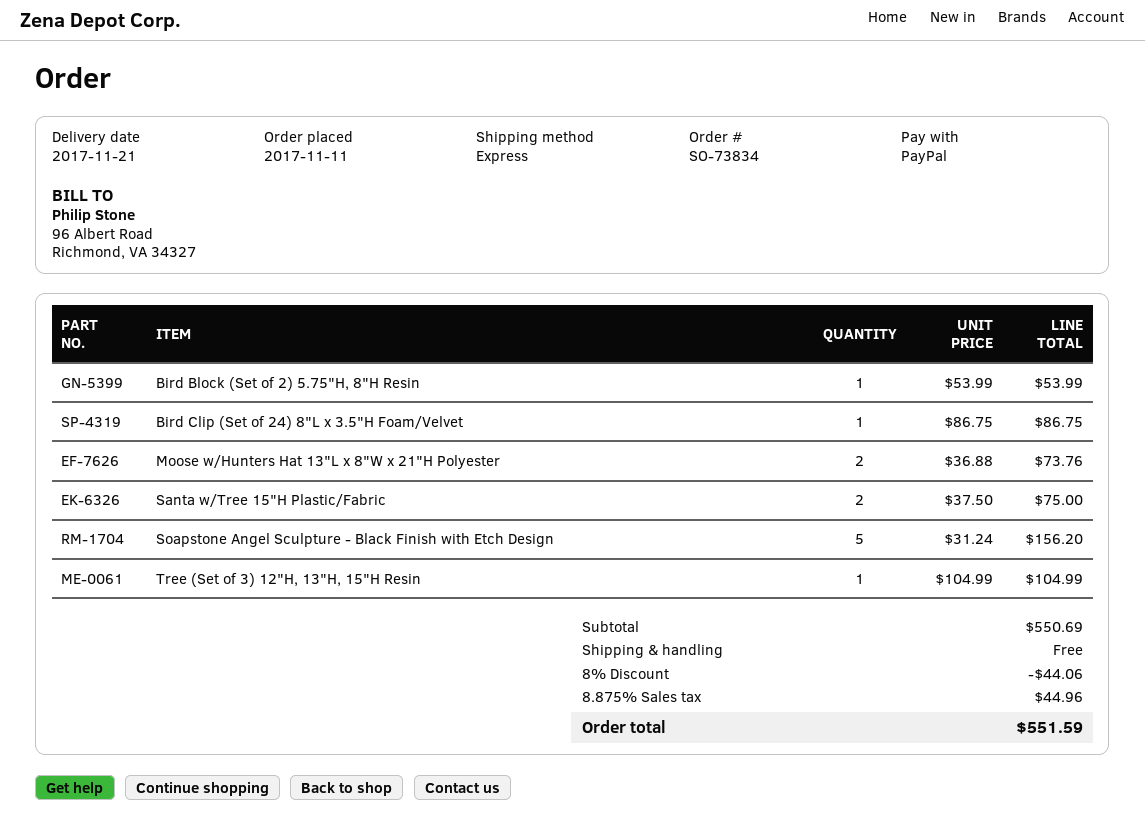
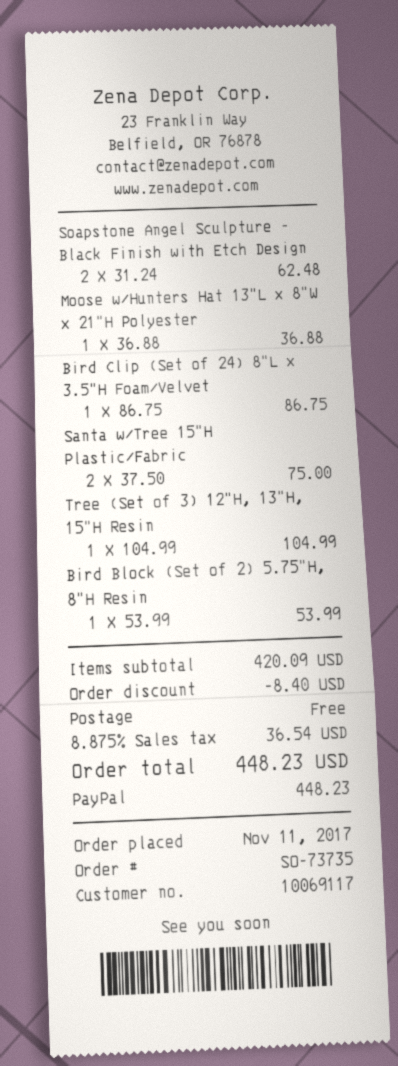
order number: SO-73834 -> SO-73735
Moose w/Hunters Hat 13"L x 8"W x 21"H Polyester: 2 x 36.88 = 73.76 -> 1 x 36.88 = 36.88
Soapstone Angel Sculpture - Black Finish with Etch Design: 5 x 31.24 = 156.20 -> 2 x 31.24 = 62.48
subtotal: 550.69 -> 420.09
discount: 44.06 -> 8.40
tax: 8.875% = 44.96 -> 8.875% = 36.54
total: 551.59 -> 448.23

